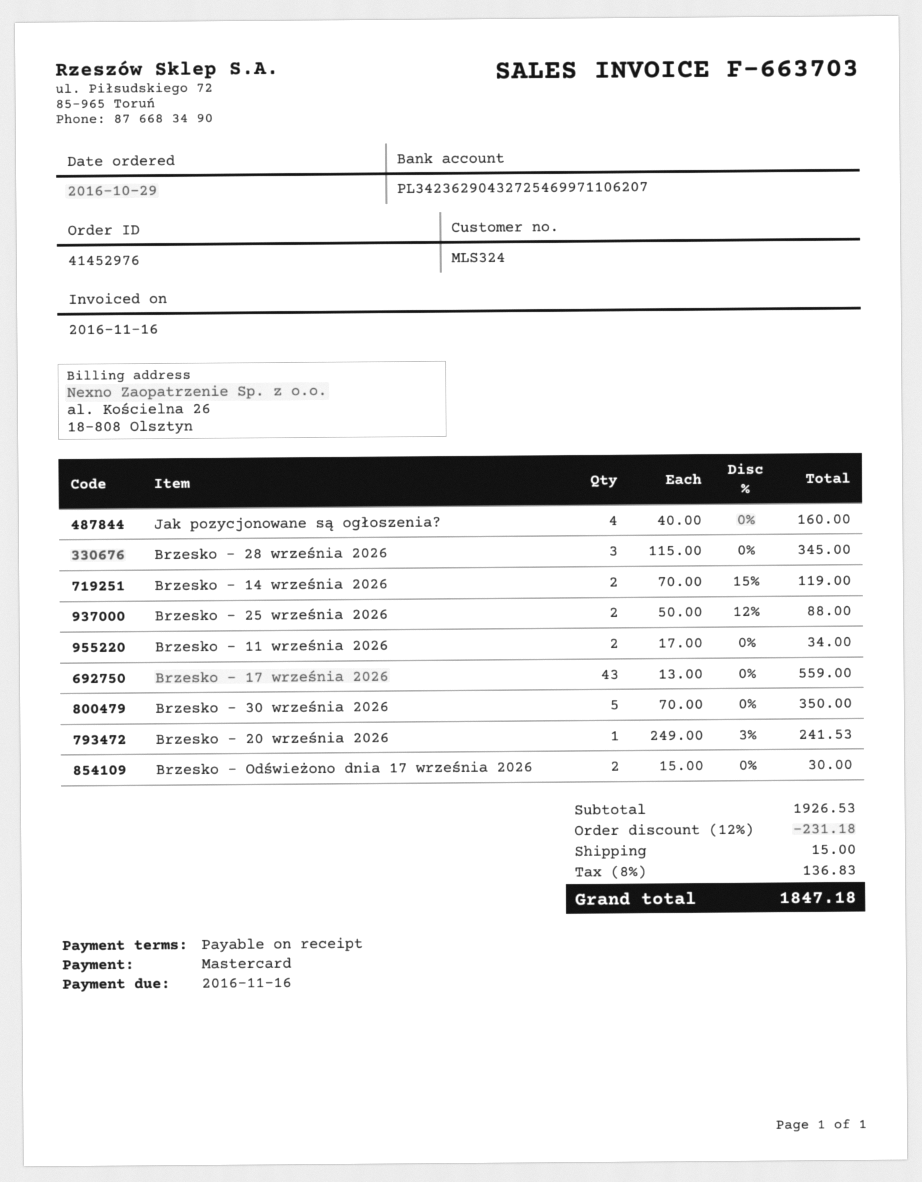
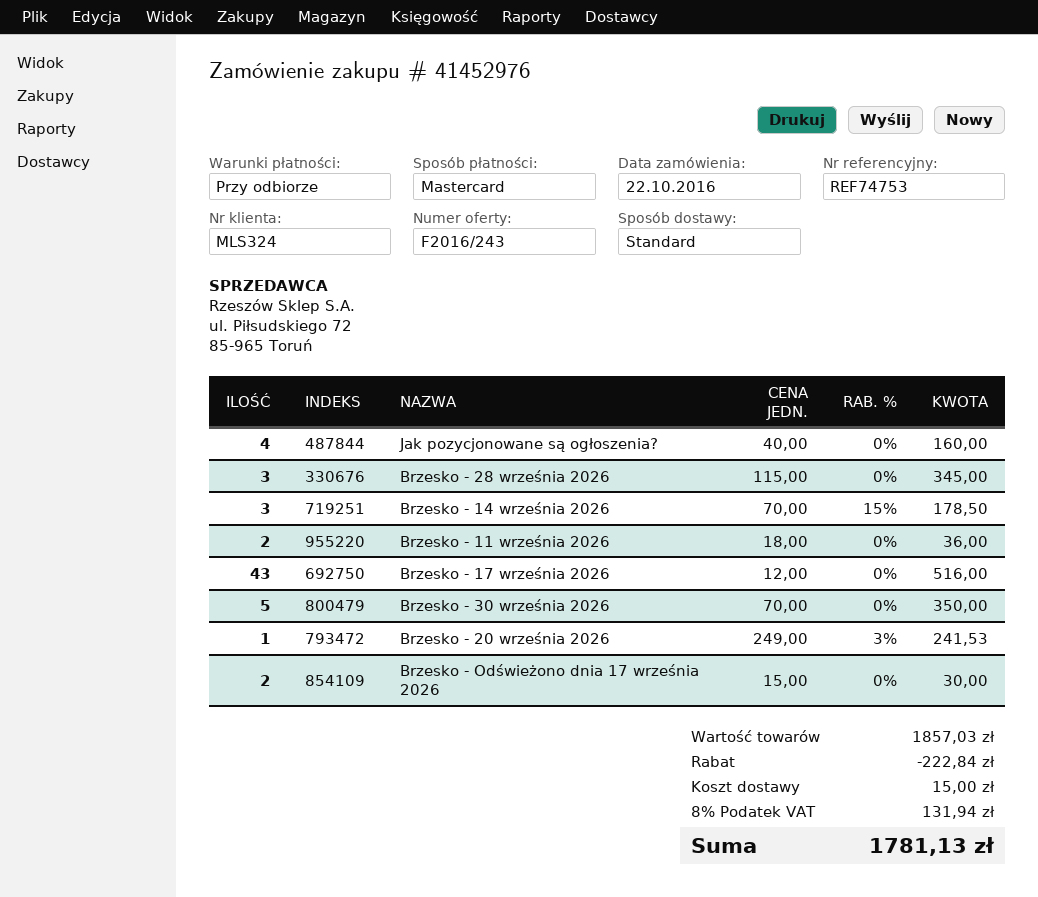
order date: 2016-10-29 -> 2016-10-22
Brzesko - 14 września 2026: 2 x 70.00 - 15% = 119.00 -> 3 x 70.00 - 15% = 178.50
Brzesko - 25 września 2026: 2 x 50.00 - 12% = 88.00 -> none
Brzesko - 11 września 2026: 2 x 17.00 = 34.00 -> 2 x 18.00 = 36.00
Brzesko - 17 września 2026: 43 x 13.00 = 559.00 -> 43 x 12.00 = 516.00
subtotal: 1926.53 -> 1857.03
discount: 231.18 -> 222.84
tax: 8% = 136.83 -> 8% = 131.94
total: 1847.18 -> 1781.13

